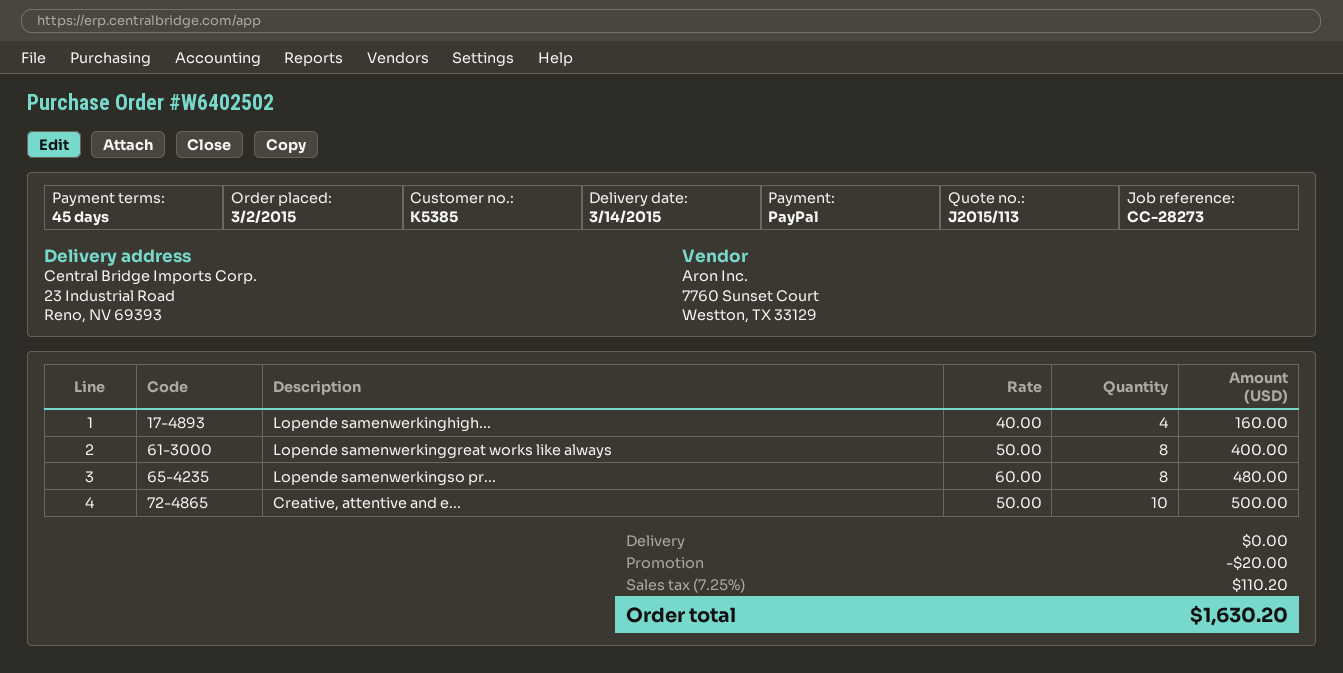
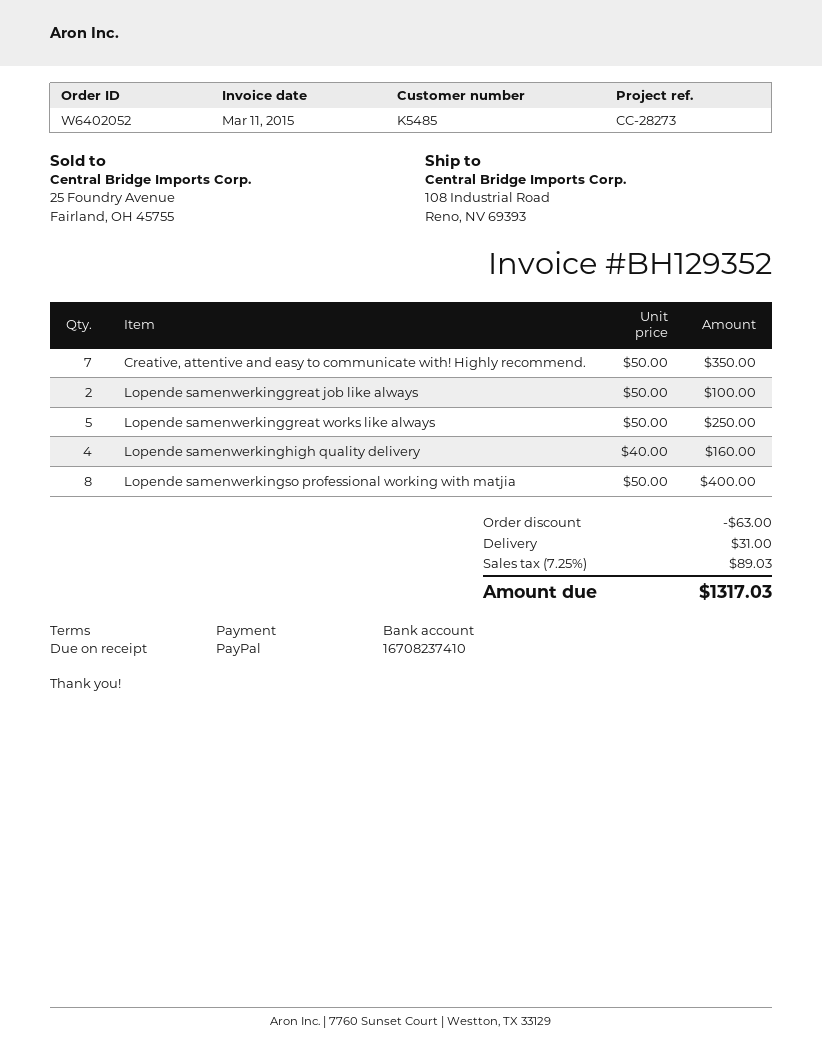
order number: W6402502 -> W6402052
payment terms: 45 days -> on receipt
customer number: K5385 -> K5485
ship to: 23 Industrial Road, Reno, NV 69393 -> 108 Industrial Road, Reno, NV 69393
Lopende samenwerkinggreat works like always: 8 x 50.00 = 400.00 -> 5 x 50.00 = 250.00
Lopende samenwerkingso pr...: 8 x 60.00 = 480.00 -> 8 x 50.00 = 400.00
Creative, attentive and e...: 10 x 50.00 = 500.00 -> 7 x 50.00 = 350.00
Lopende samenwerkinggreat job like always: none -> 2 x 50.00 = 100.00
discount: 20.00 -> 63.00
shipping: 0.00 -> 31.00
tax: 7.25% = 110.20 -> 7.25% = 89.03
total: 1630.20 -> 1317.03

